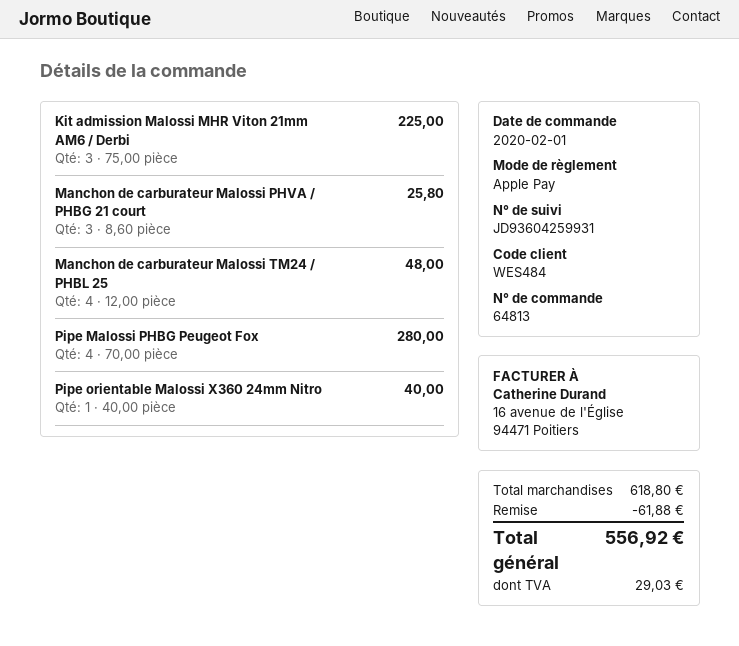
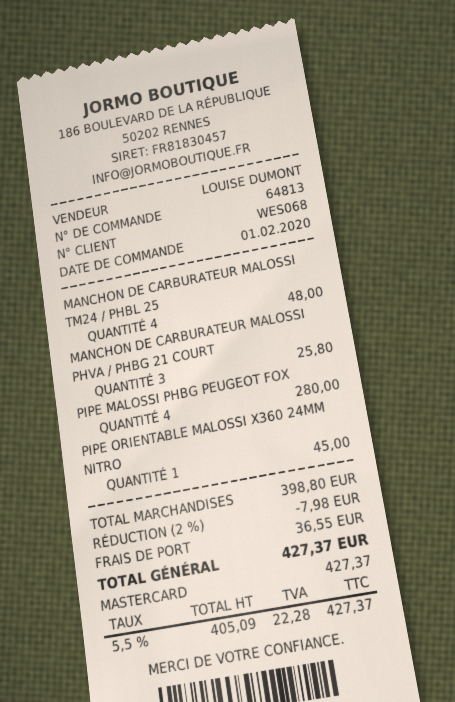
customer number: WES484 -> WES068
payment method: Apple Pay -> Mastercard
Kit admission Malossi MHR Viton 21mm AM6 / Derbi: 3 for 225.00 -> none
Pipe orientable Malossi X360 24mm Nitro: 1 for 40.00 -> 1 for 45.00
subtotal: 618.80 -> 398.80
discount: 61.88 -> 7.98
shipping: none -> 36.55
tax: 29.03 -> 22.28
total: 556.92 -> 427.37

